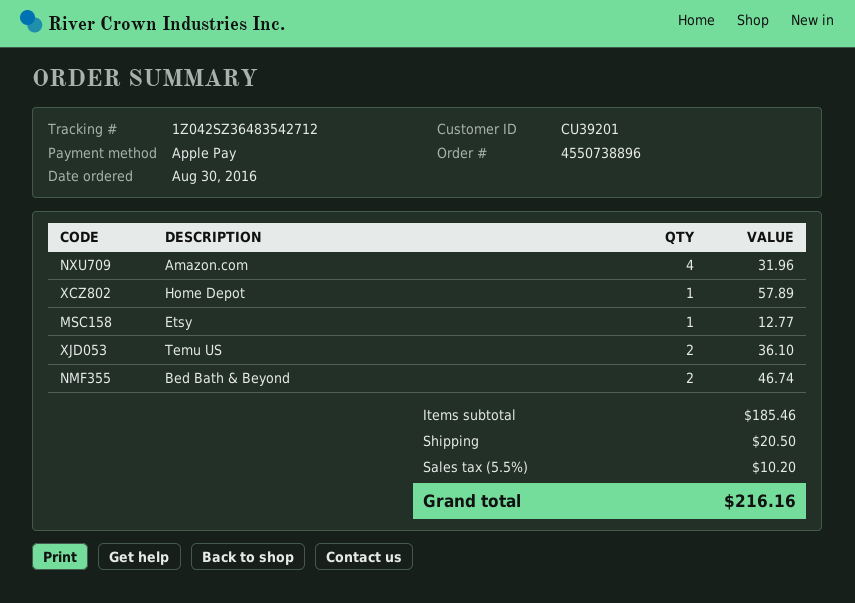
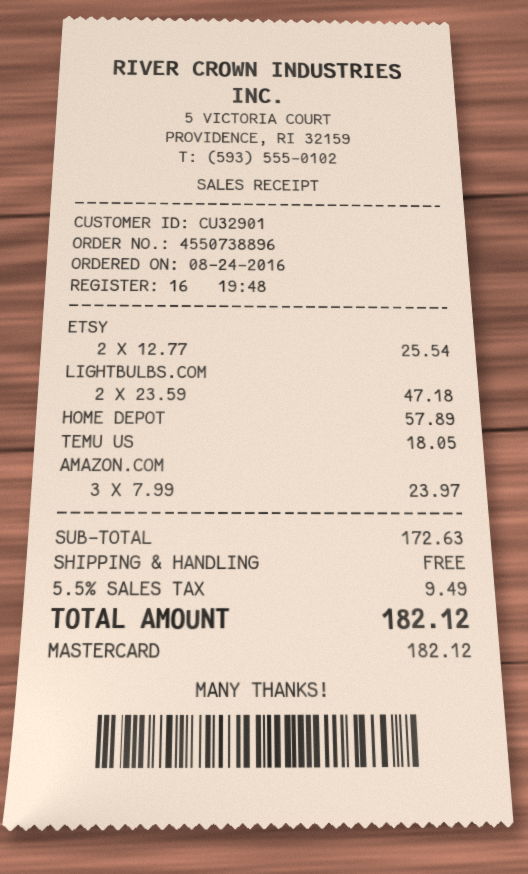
order date: 2016-08-30 -> 2016-08-24
customer number: CU39201 -> CU32901
payment method: Apple Pay -> Mastercard
Amazon.com: 4 for 31.96 -> 3 for 23.97
Etsy: 1 for 12.77 -> 2 for 25.54
Temu US: 2 for 36.10 -> 1 for 18.05
Bed Bath & Beyond: 2 for 46.74 -> none
LIGHTBULBS.COM: none -> 2 for 47.18
subtotal: 185.46 -> 172.63
shipping: 20.50 -> 0.00
tax: 5.5% = 10.20 -> 5.5% = 9.49
total: 216.16 -> 182.12

